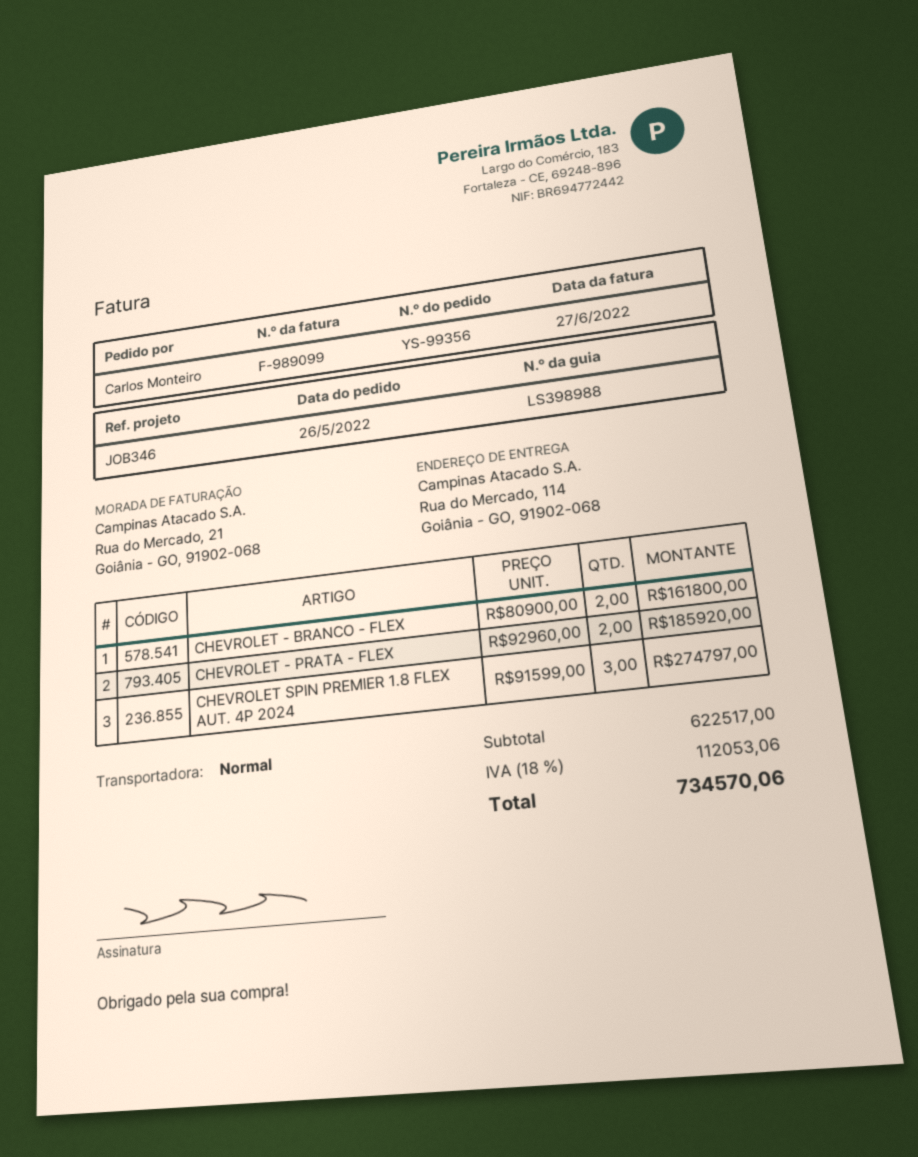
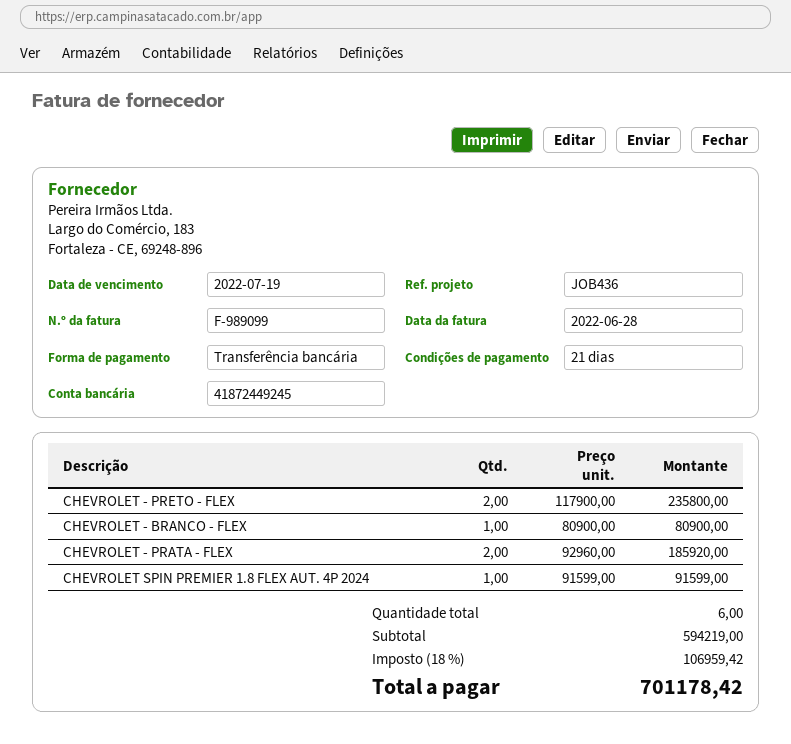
invoice date: 2022-06-27 -> 2022-06-28
reference: JOB346 -> JOB436
CHEVROLET - BRANCO - FLEX: 2 x 80900.00 = 161800.00 -> 1 x 80900.00 = 80900.00
CHEVROLET SPIN PREMIER 1.8 FLEX AUT. 4P 2024: 3 x 91599.00 = 274797.00 -> 1 x 91599.00 = 91599.00
CHEVROLET - PRETO - FLEX: none -> 2 x 117900.00 = 235800.00
subtotal: 622517.00 -> 594219.00
tax: 18% = 112053.06 -> 18% = 106959.42
total: 734570.06 -> 701178.42

